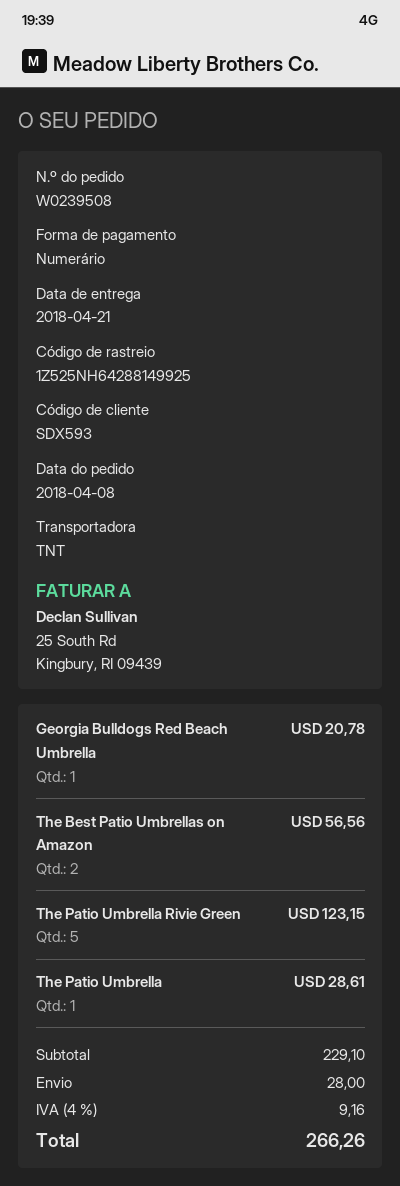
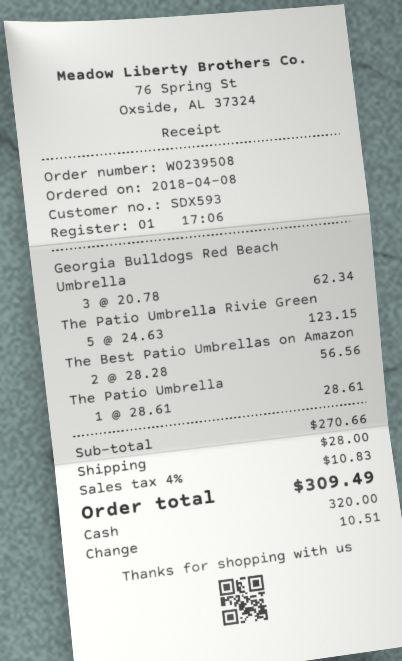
Georgia Bulldogs Red Beach Umbrella: 1 for 20.78 -> 3 for 62.34
subtotal: 229.10 -> 270.66
tax: 4% = 9.16 -> 4% = 10.83
total: 266.26 -> 309.49

